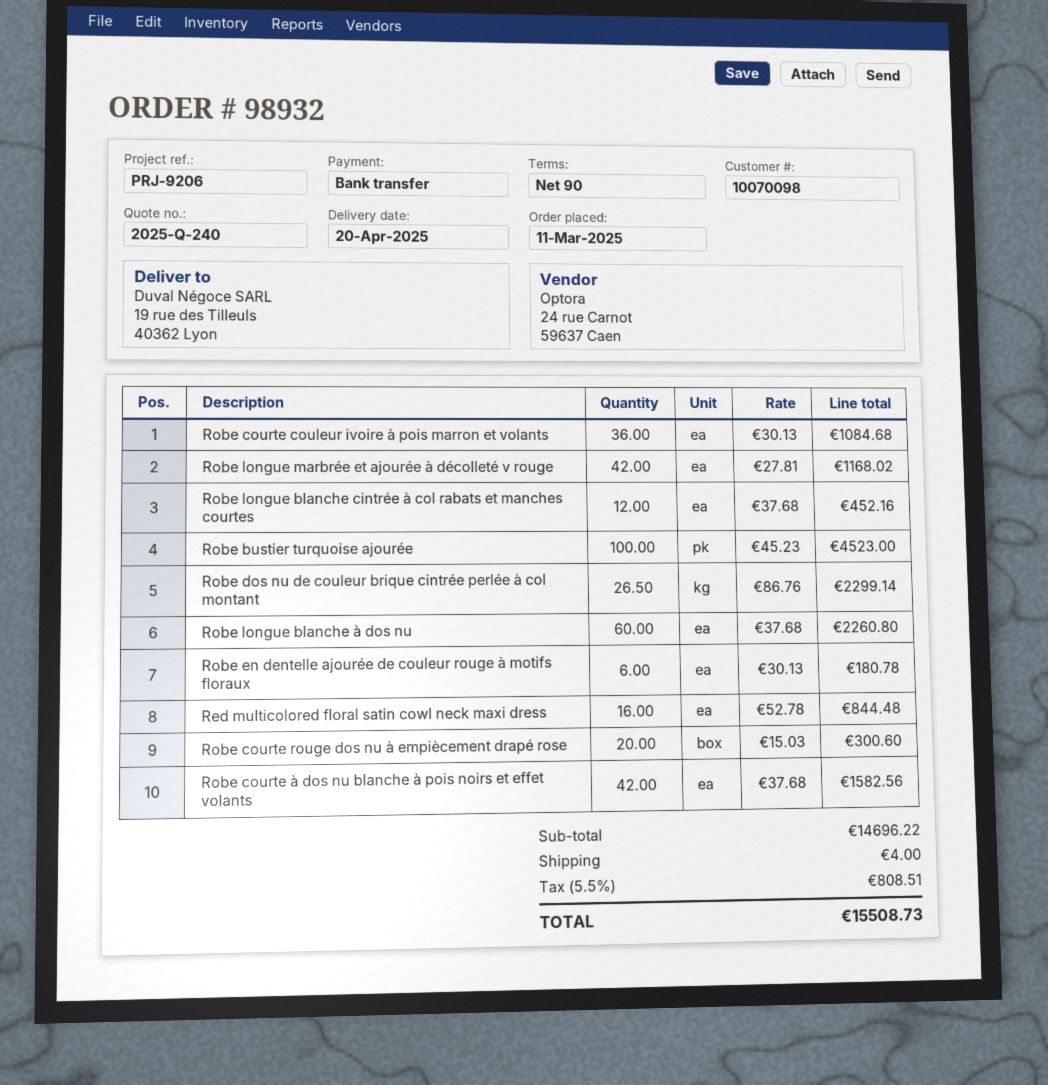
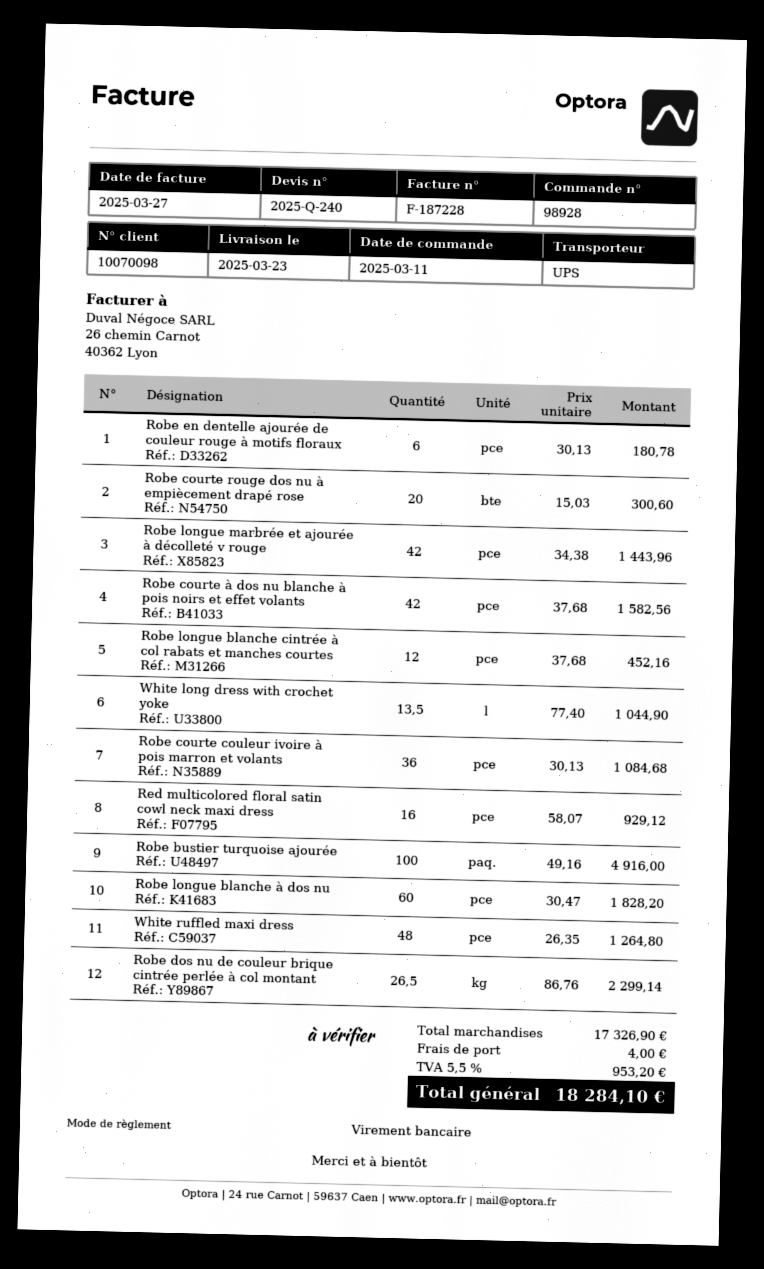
order number: 98932 -> 98928
delivery date: 2025-04-20 -> 2025-03-23
Robe longue marbrée et ajourée à décolleté v rouge: 42 x 27.81 = 1168.02 -> 42 x 34.38 = 1443.96
Robe bustier turquoise ajourée: 100 x 45.23 = 4523.00 -> 100 x 49.16 = 4916.00
Robe longue blanche à dos nu: 60 x 37.68 = 2260.80 -> 60 x 30.47 = 1828.20
Red multicolored floral satin cowl neck maxi dress: 16 x 52.78 = 844.48 -> 16 x 58.07 = 929.12
White long dress with crochet yoke: none -> 13.5 x 77.40 = 1044.90
White ruffled maxi dress: none -> 48 x 26.35 = 1264.80
subtotal: 14696.22 -> 17326.90
tax: 5.5% = 808.51 -> 5.5% = 953.20
total: 15508.73 -> 18284.10

